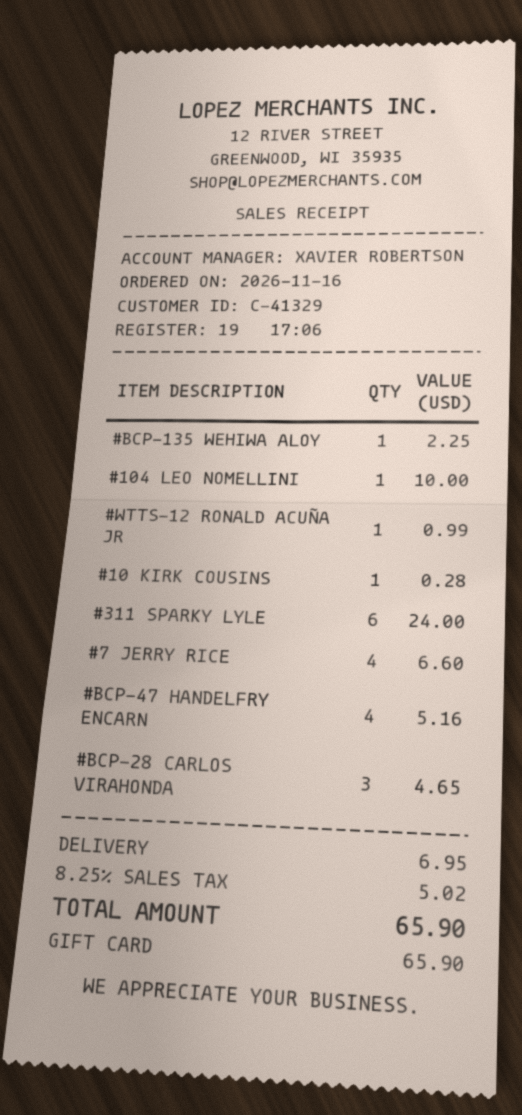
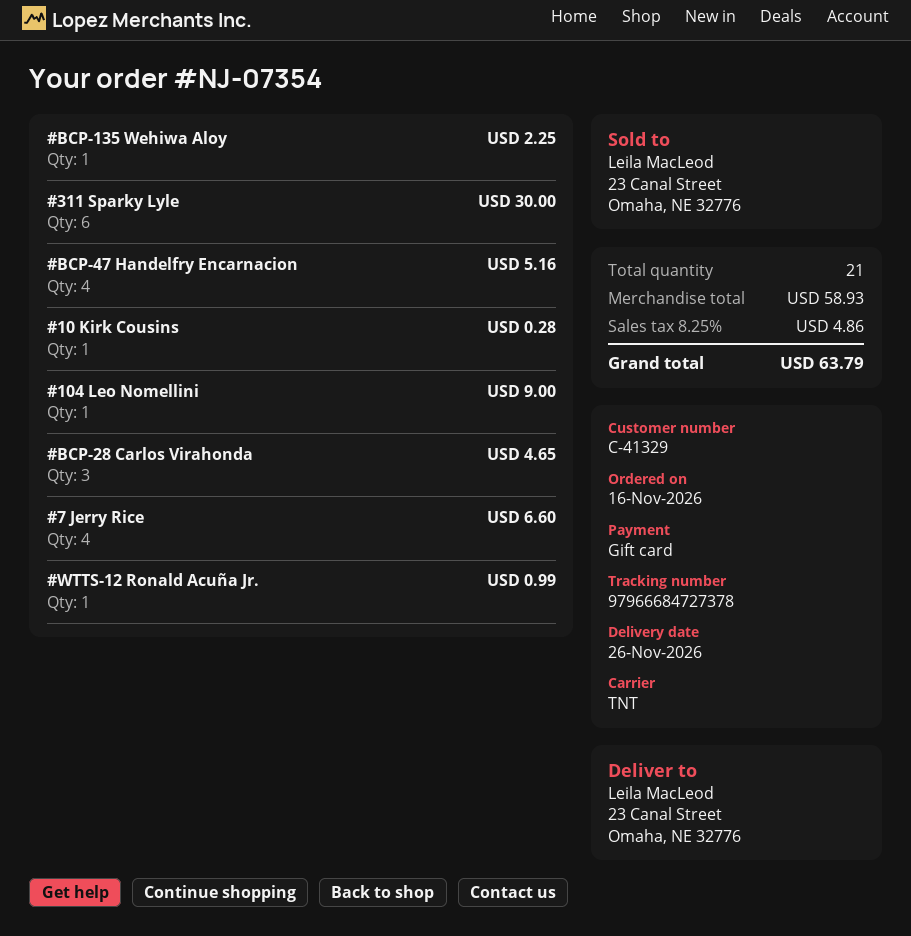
#104 LEO NOMELLINI: 1 for 10.00 -> 1 for 9.00
#311 SPARKY LYLE: 6 for 24.00 -> 6 for 30.00
shipping: 6.95 -> none
tax: 8.25% = 5.02 -> 8.25% = 4.86
total: 65.90 -> 63.79

